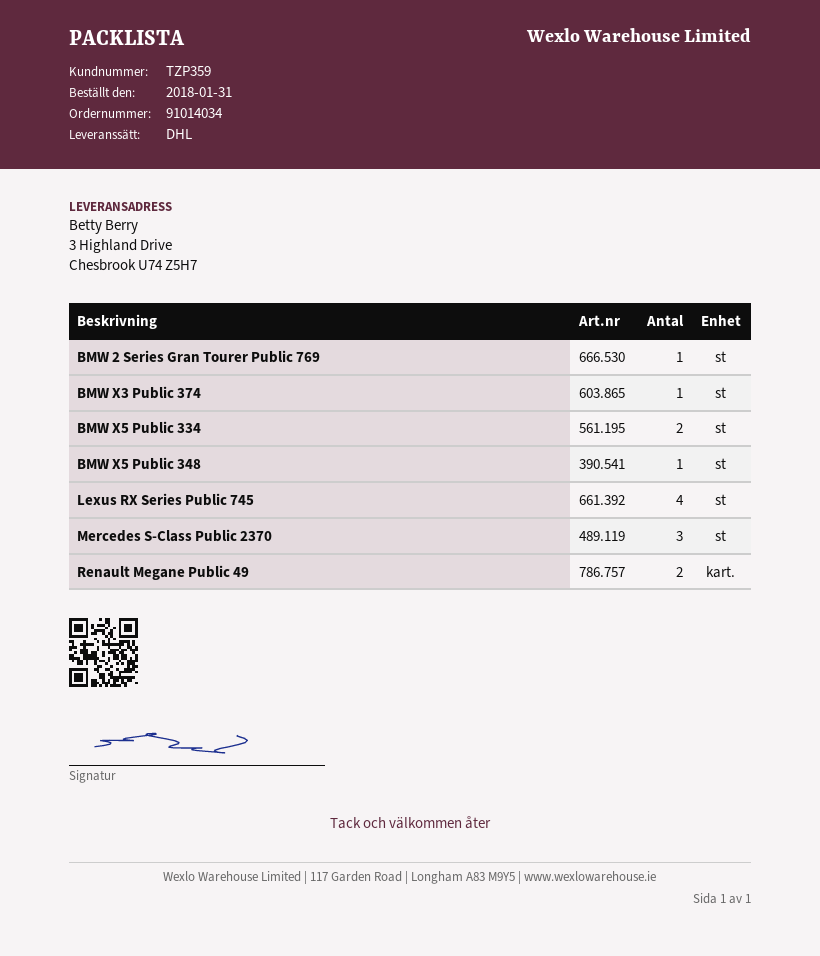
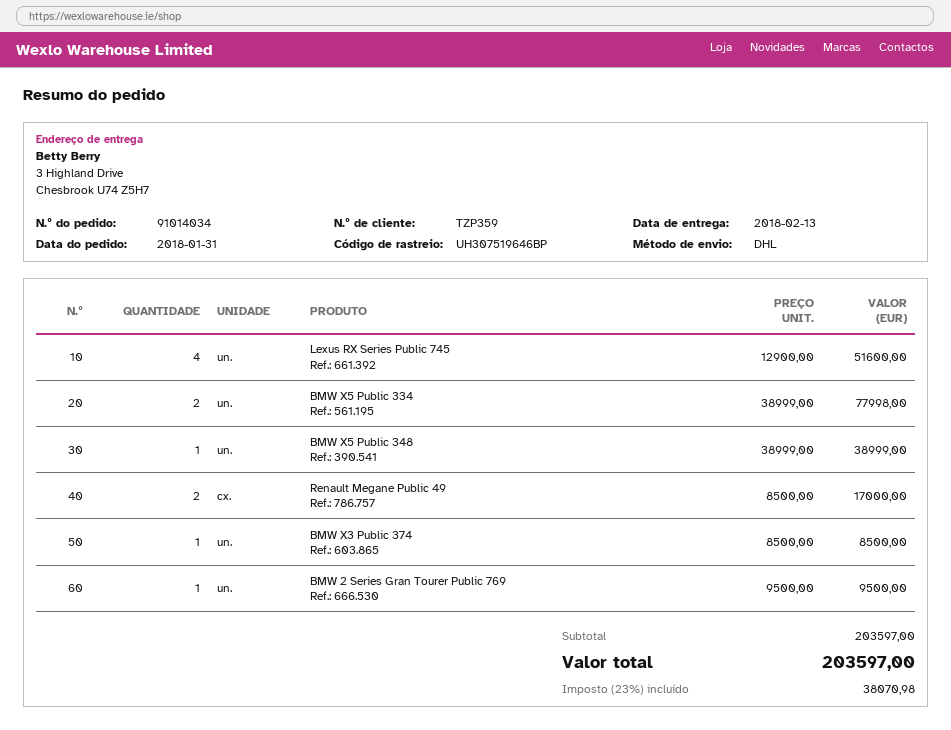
Mercedes S-Class Public 2370: 3 -> none

